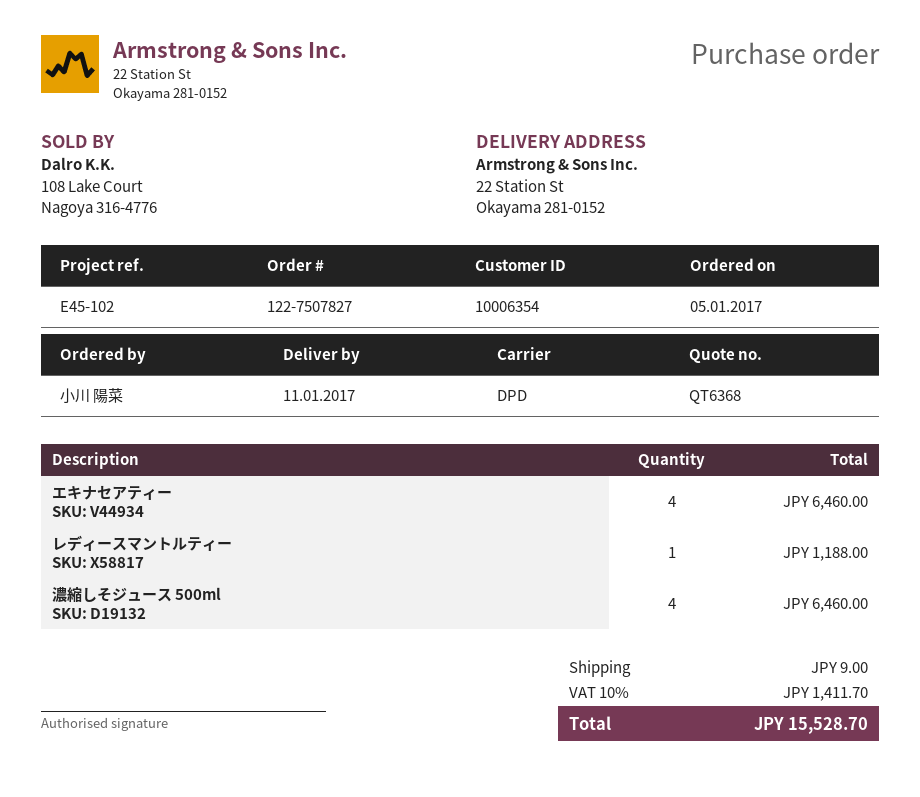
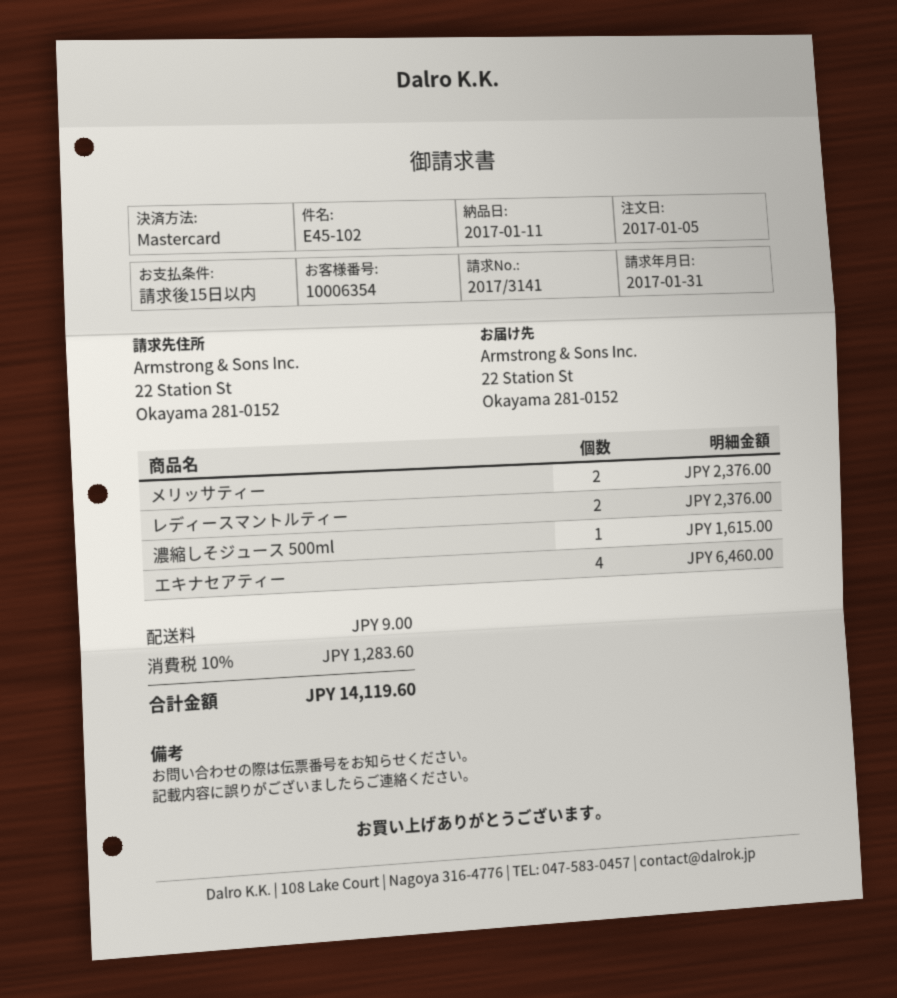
レディースマントルティー: 1 for 1188.00 -> 2 for 2376.00
濃縮しそジュース 500ml: 4 for 6460.00 -> 1 for 1615.00
メリッサティー: none -> 2 for 2376.00
tax: 10% = 1411.70 -> 10% = 1283.60
total: 15528.70 -> 14119.60

